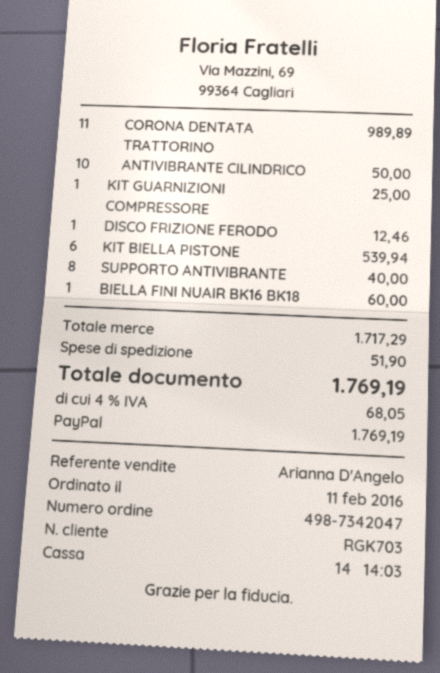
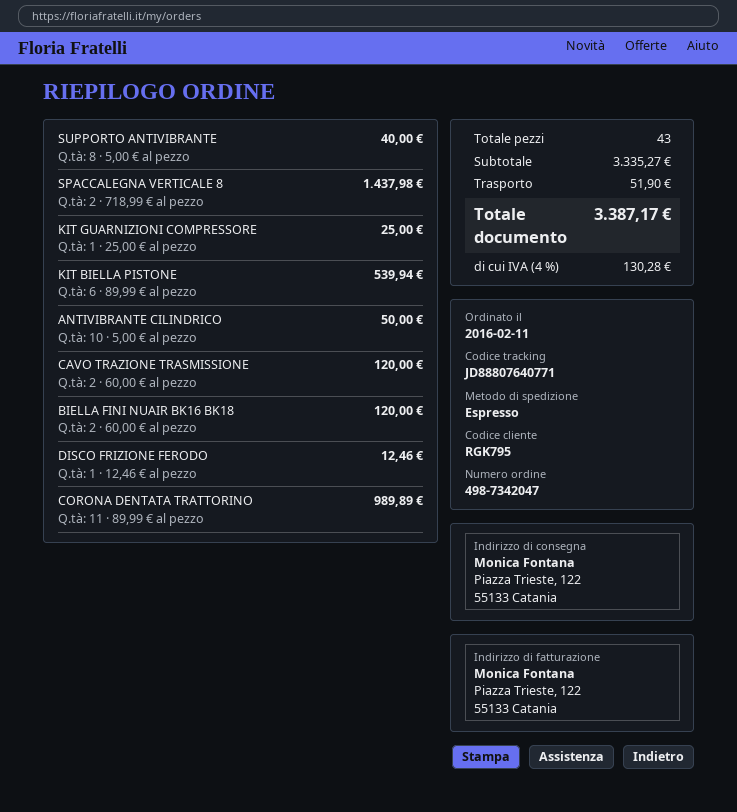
customer number: RGK703 -> RGK795
BIELLA FINI NUAIR BK16 BK18: 1 for 60.00 -> 2 for 120.00
SPACCALEGNA VERTICALE 8: none -> 2 for 1437.98
CAVO TRAZIONE TRASMISSIONE: none -> 2 for 120.00
subtotal: 1717.29 -> 3335.27
tax: 4% = 68.05 -> 4% = 130.28
total: 1769.19 -> 3387.17

